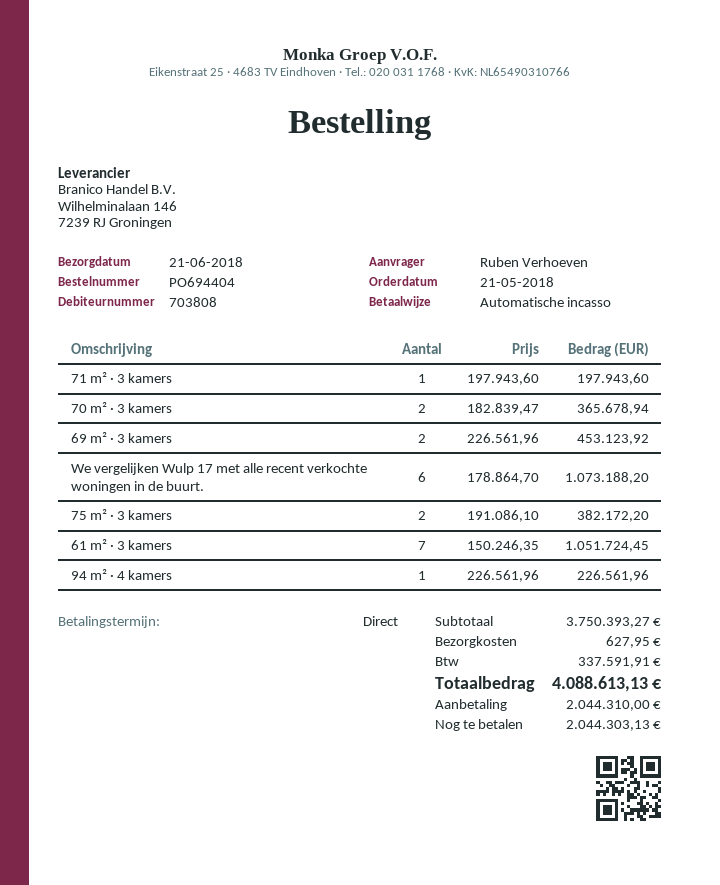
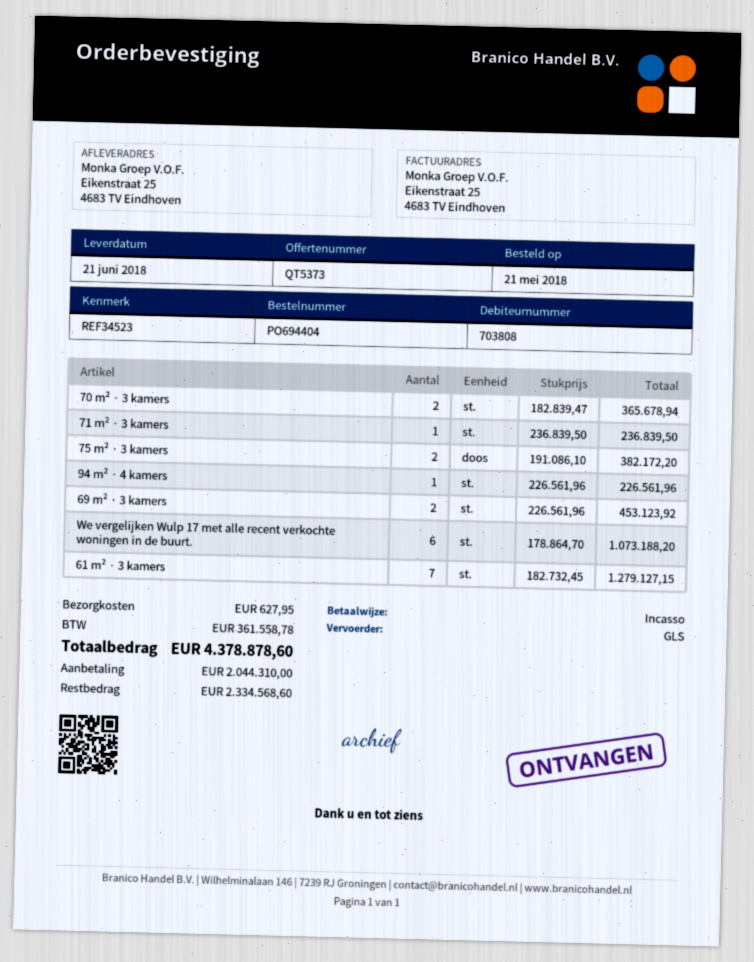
71 m² · 3 kamers: 1 x 197943.60 = 197943.60 -> 1 x 236839.50 = 236839.50
61 m² · 3 kamers: 7 x 150246.35 = 1051724.45 -> 7 x 182732.45 = 1279127.15
tax: 337591.91 -> 361558.78
total: 4088613.13 -> 4378878.60
balance: 2044303.13 -> 2334568.60

